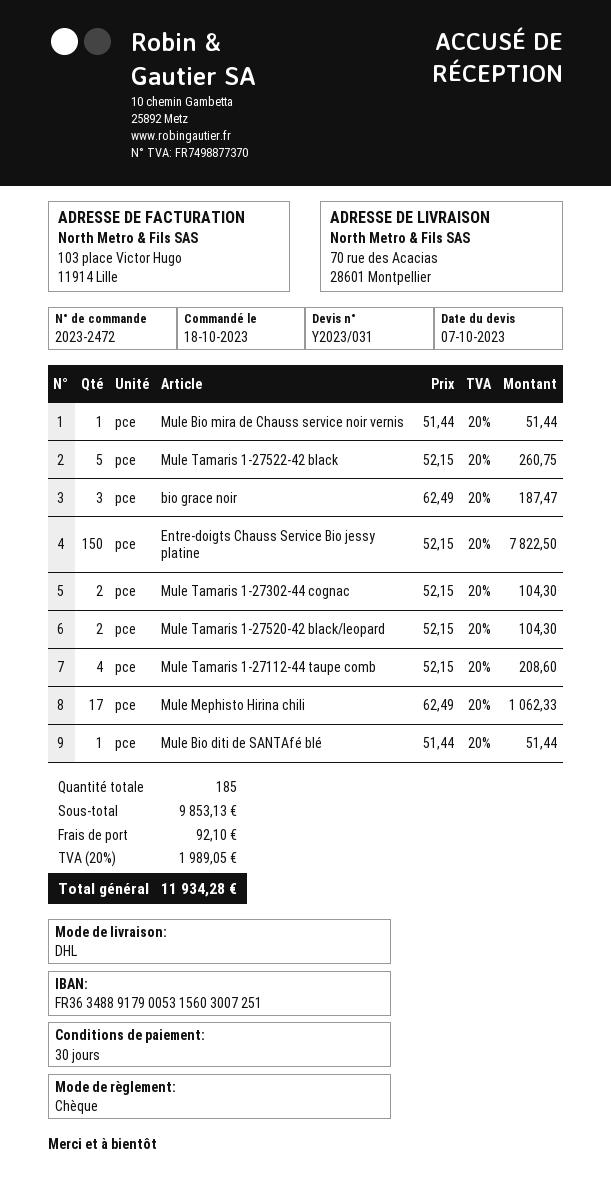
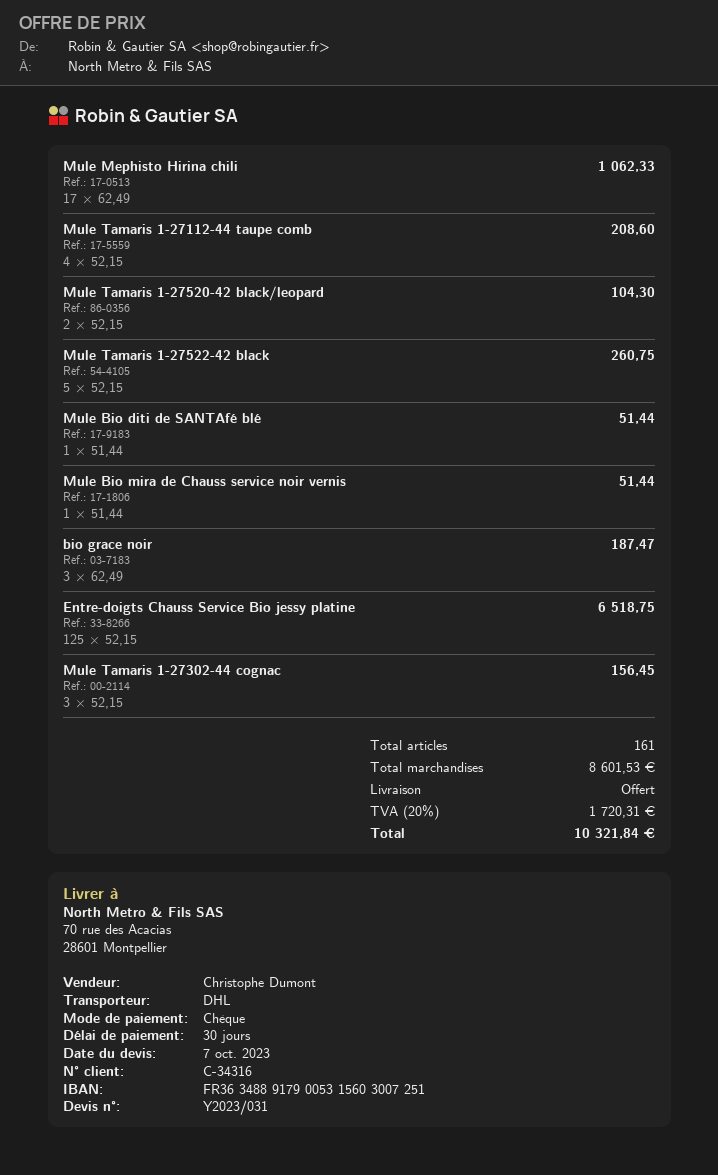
Entre-doigts Chauss Service Bio jessy platine: 150 x 52.15 = 7822.50 -> 125 x 52.15 = 6518.75
Mule Tamaris 1-27302-44 cognac: 2 x 52.15 = 104.30 -> 3 x 52.15 = 156.45
total quantity: 185 -> 161
subtotal: 9853.13 -> 8601.53
shipping: 92.10 -> 0.00
tax: 20% = 1989.05 -> 20% = 1720.31
total: 11934.28 -> 10321.84

